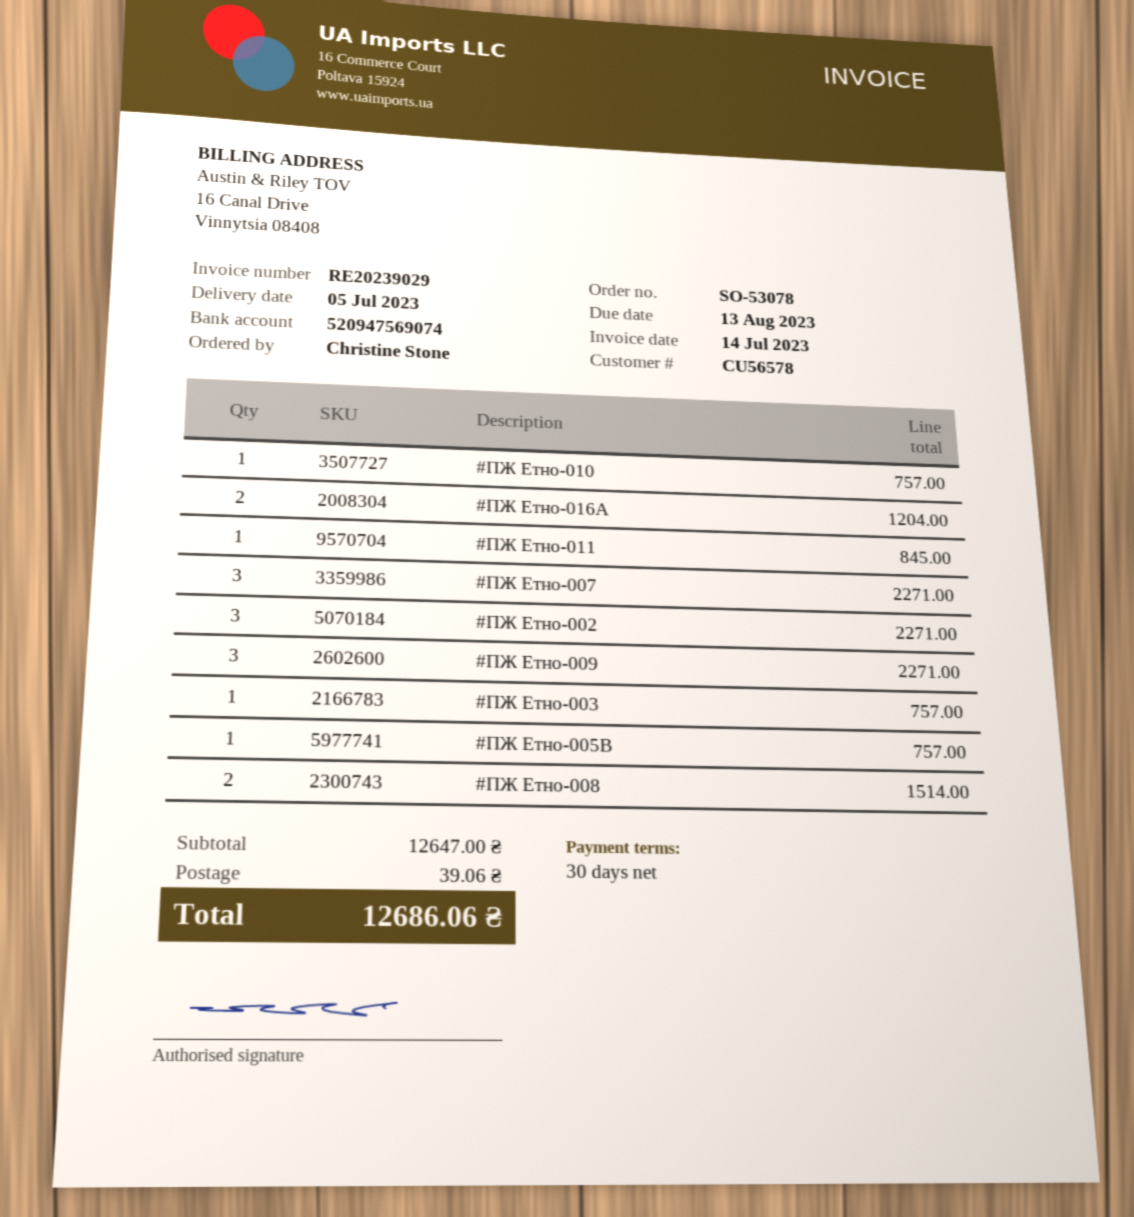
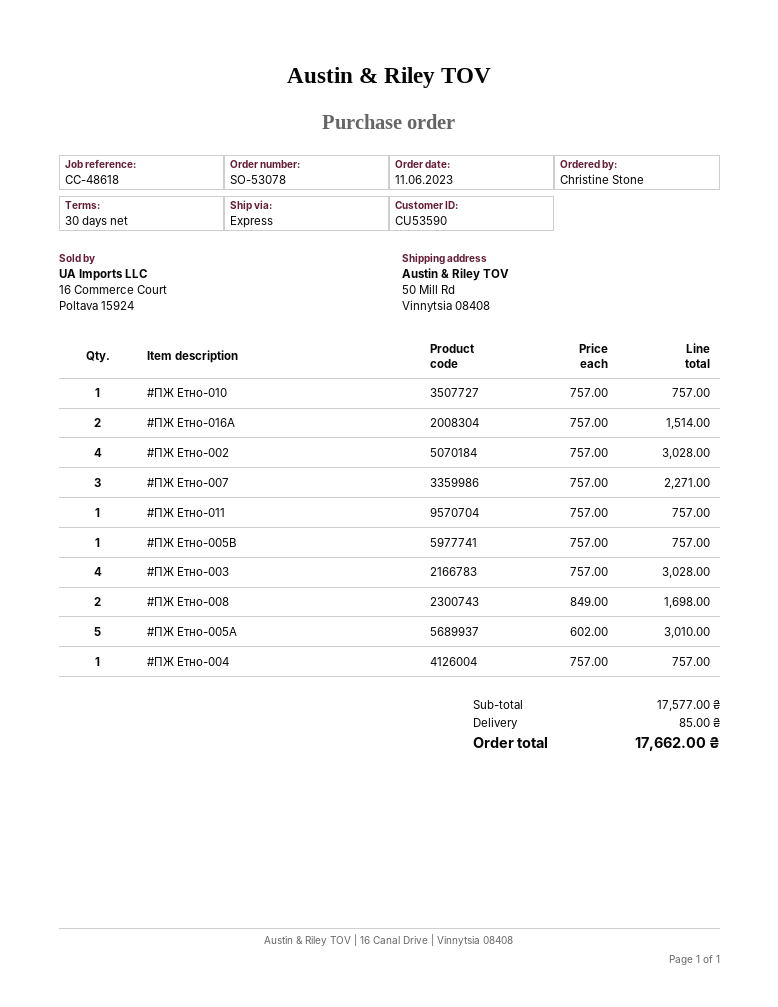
customer number: CU56578 -> CU53590
#ПЖ Етно-016А: 2 for 1204.00 -> 2 for 1514.00
#ПЖ Етно-011: 1 for 845.00 -> 1 for 757.00
#ПЖ Етно-002: 3 for 2271.00 -> 4 for 3028.00
#ПЖ Етно-009: 3 for 2271.00 -> none
#ПЖ Етно-003: 1 for 757.00 -> 4 for 3028.00
#ПЖ Етно-008: 2 for 1514.00 -> 2 for 1698.00
#ПЖ Етно-005А: none -> 5 for 3010.00
#ПЖ Етно-004: none -> 1 for 757.00
subtotal: 12647.00 -> 17577.00
shipping: 39.06 -> 85.00
total: 12686.06 -> 17662.00

